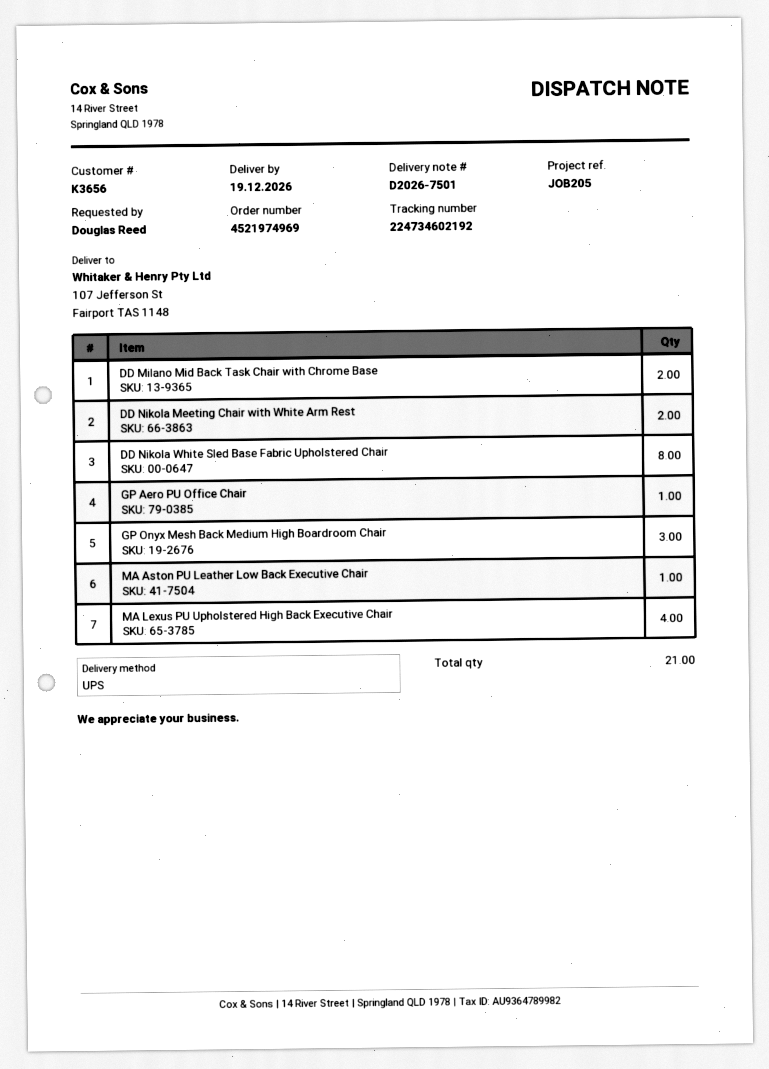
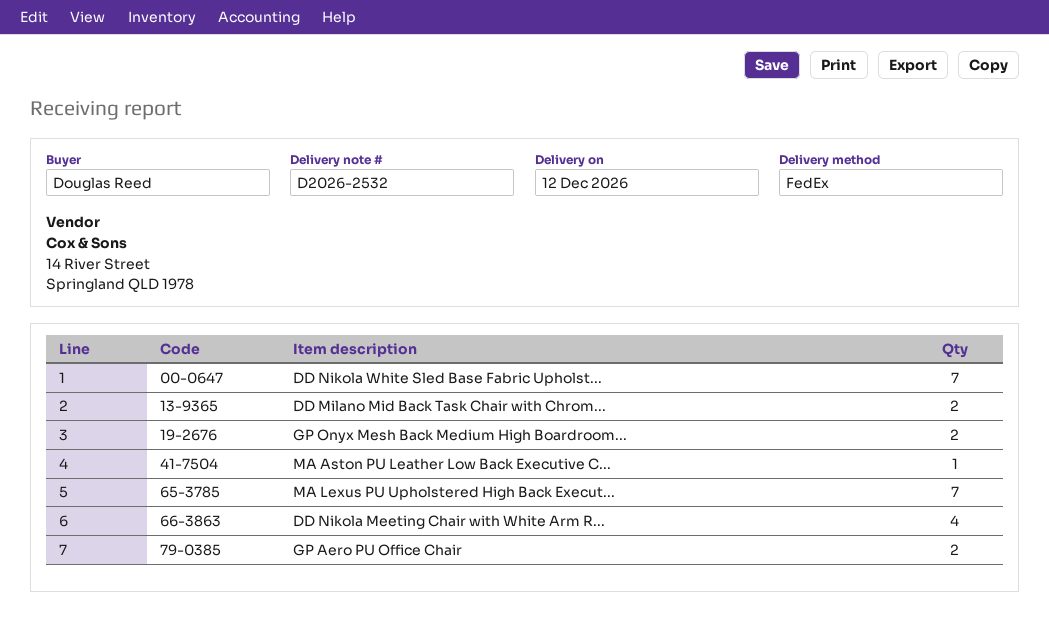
delivery note number: D2026-7501 -> D2026-2532
delivery date: 2026-12-19 -> 2026-12-12
shipping method: UPS -> FedEx
DD Nikola Meeting Chair with White Arm Rest: 2 -> 4
DD Nikola White Sled Base Fabric Upholstered Chair: 8 -> 7
GP Aero PU Office Chair: 1 -> 2
GP Onyx Mesh Back Medium High Boardroom Chair: 3 -> 2
MA Lexus PU Upholstered High Back Executive Chair: 4 -> 7

